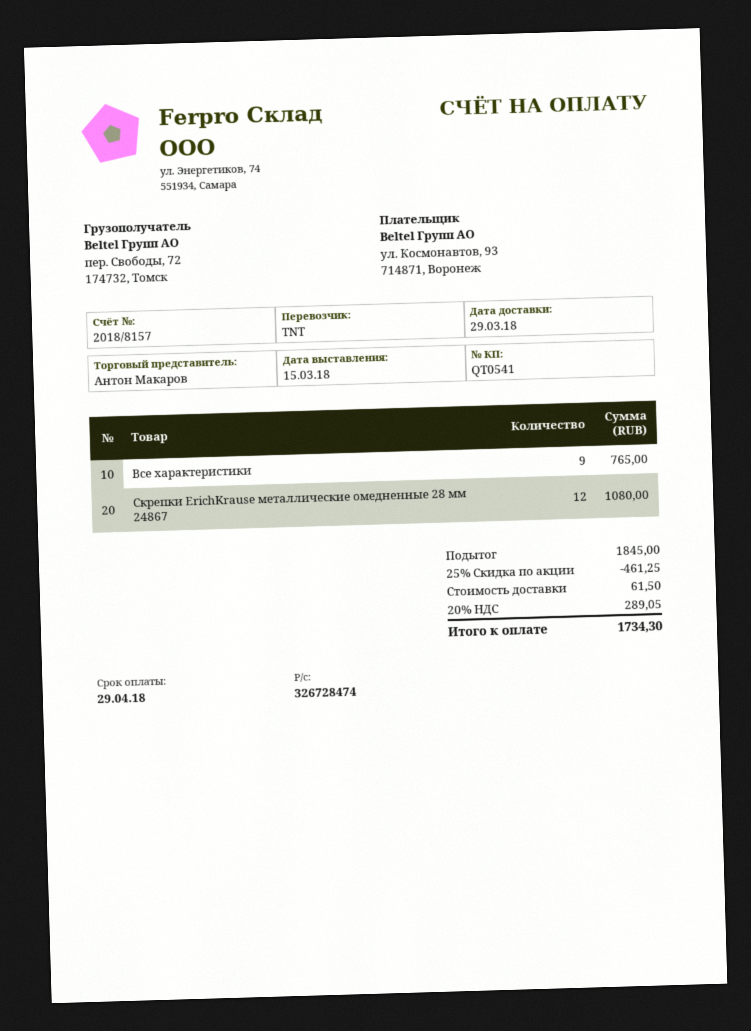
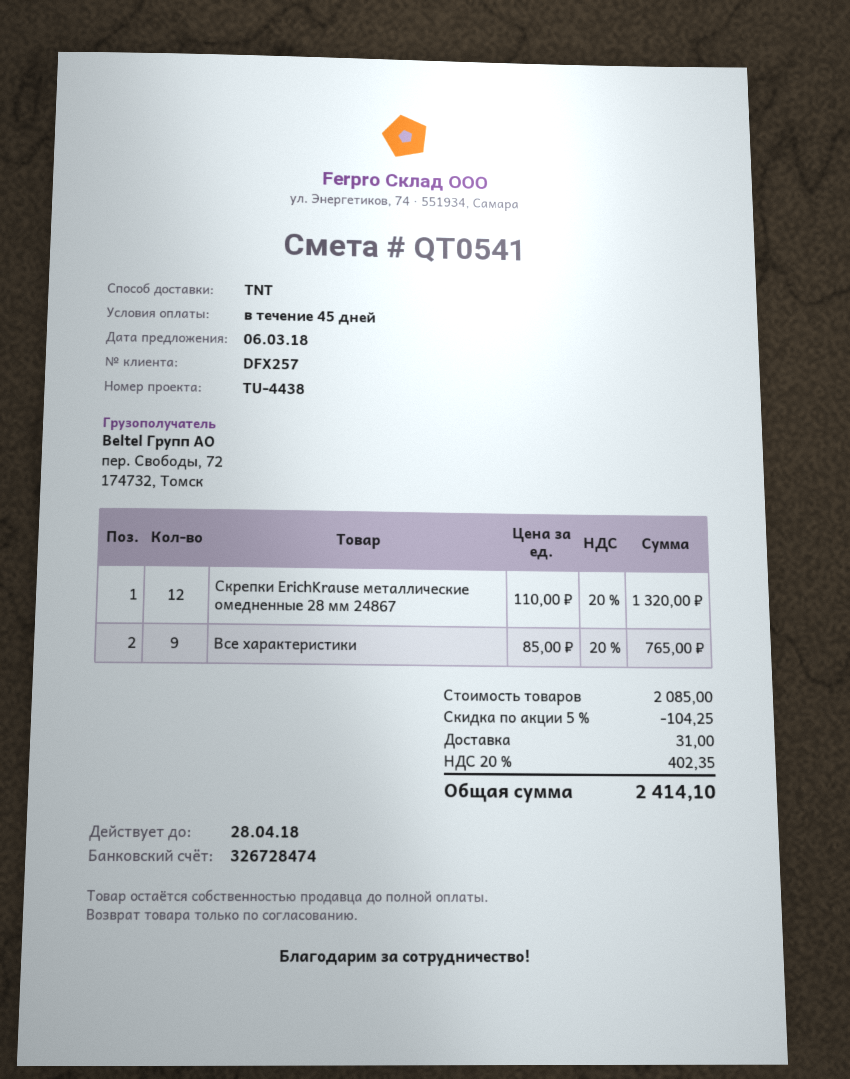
Скрепки ErichKrause металлические омедненные 28 мм 24867: 12 for 1080.00 -> 12 for 1320.00
subtotal: 1845.00 -> 2085.00
discount: 25% = 461.25 -> 5% = 104.25
shipping: 61.50 -> 31.00
tax: 20% = 289.05 -> 20% = 402.35
total: 1734.30 -> 2414.10

